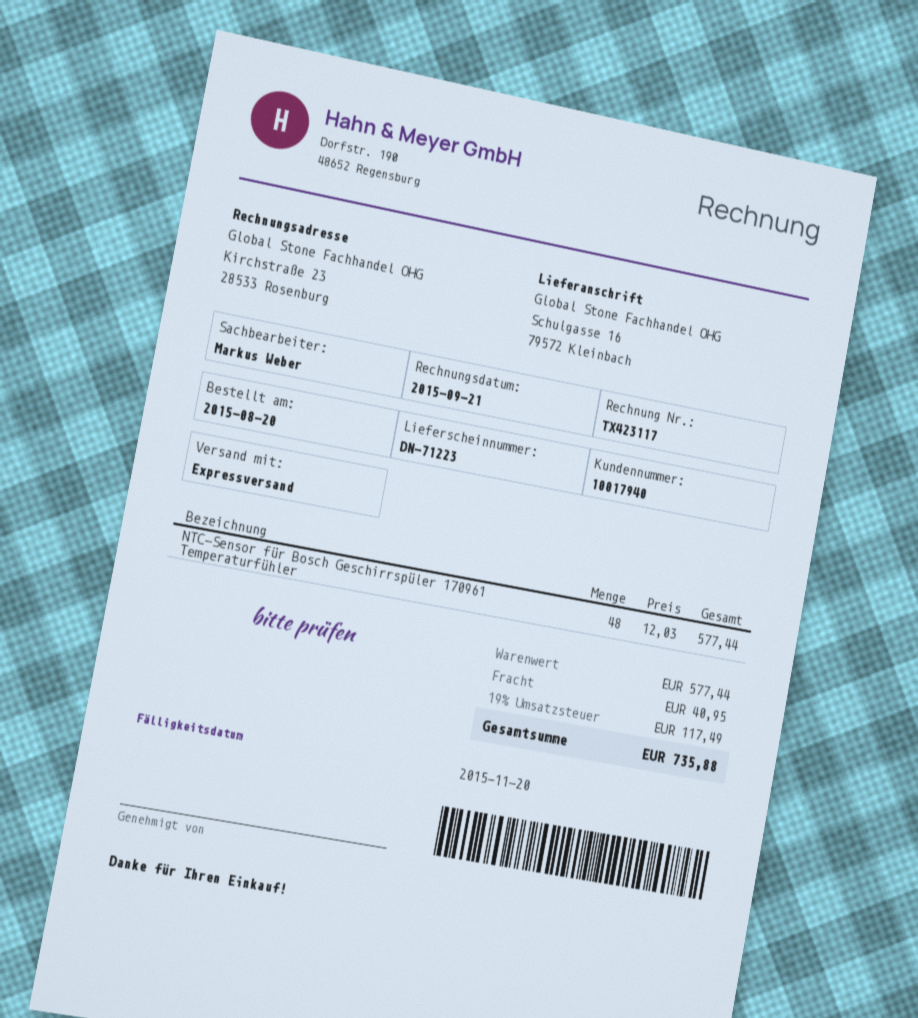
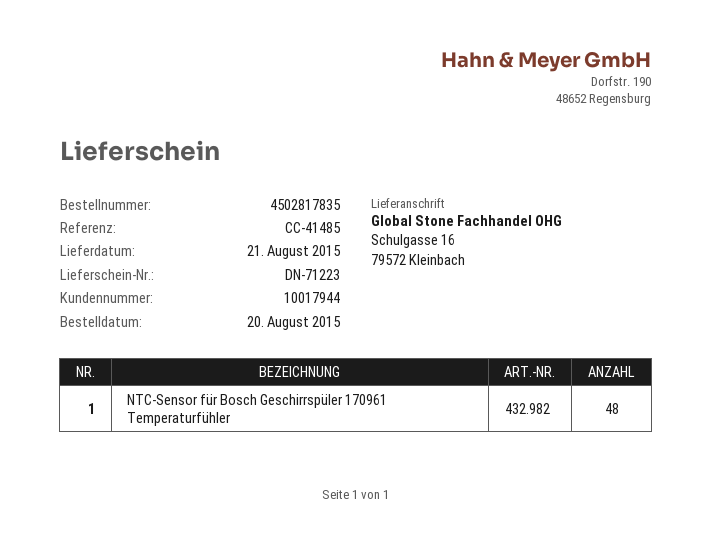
customer number: 10017940 -> 10017944

